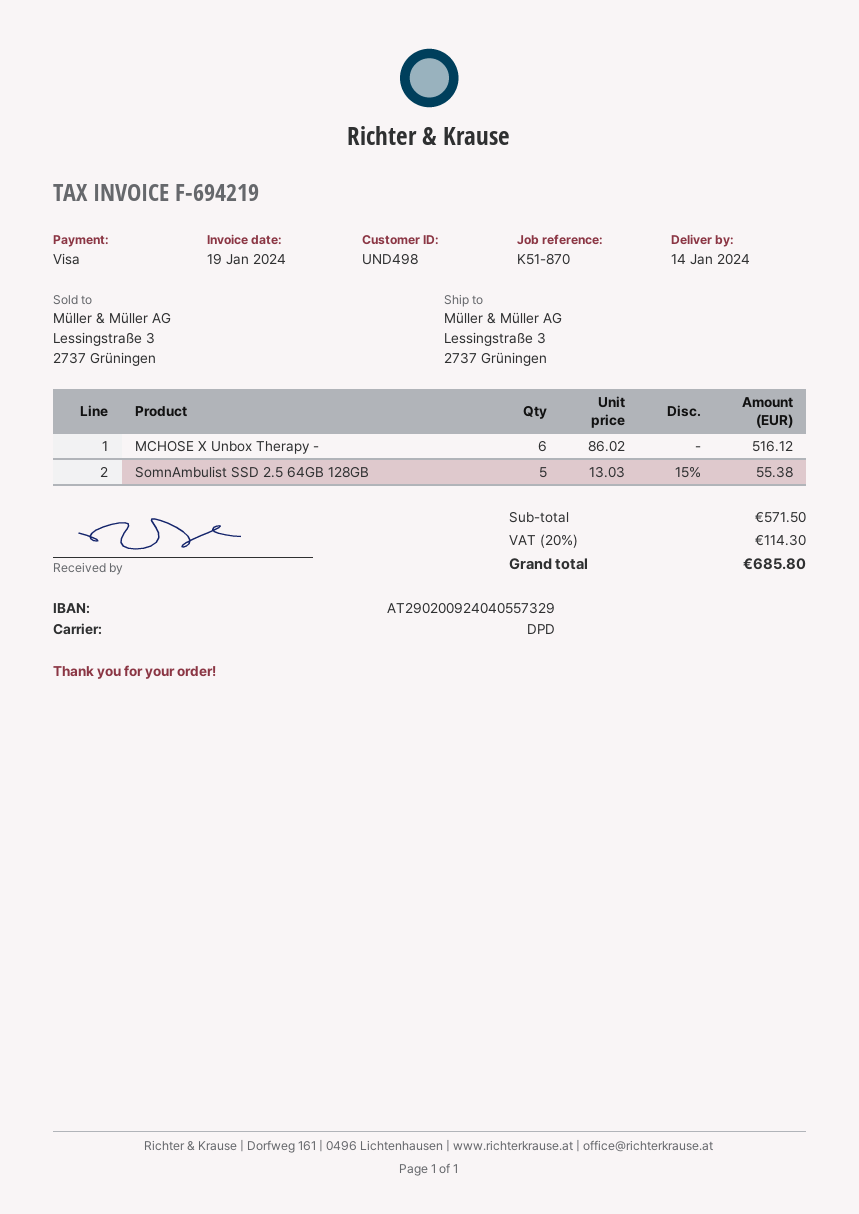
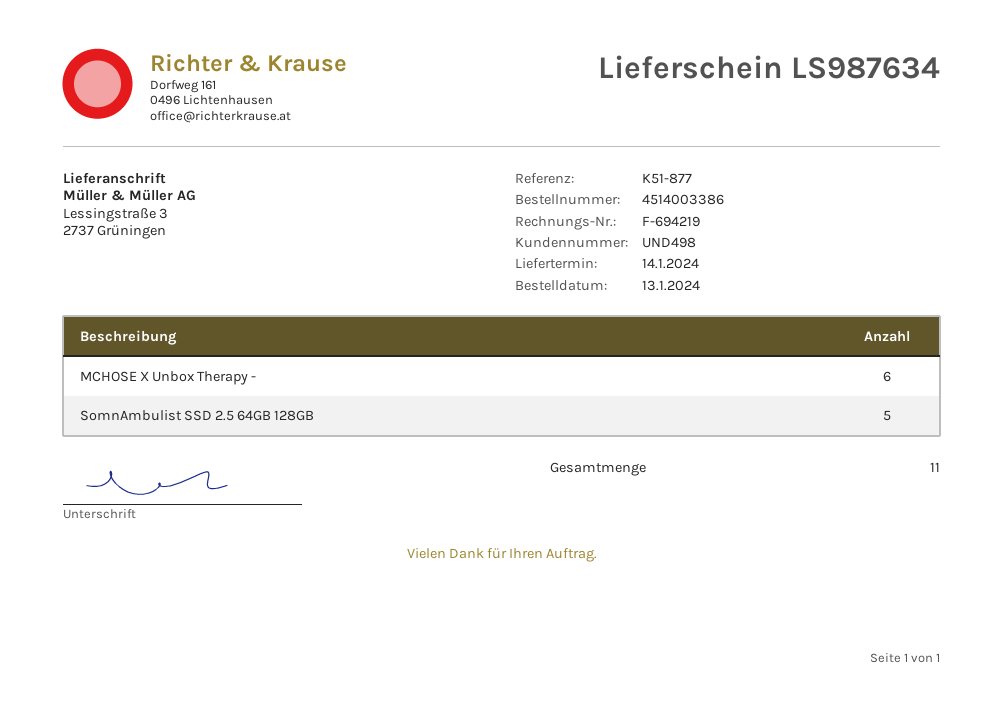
reference: K51-870 -> K51-877

